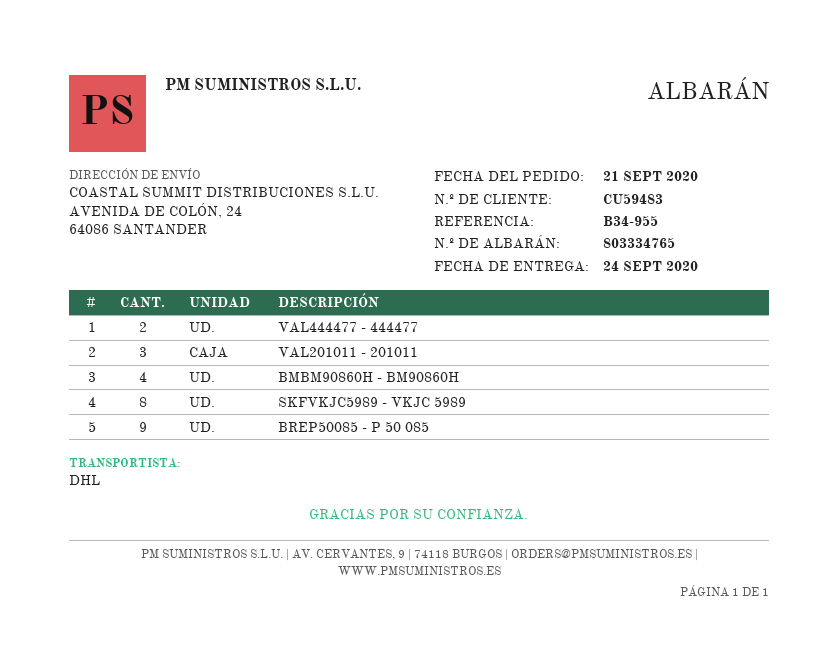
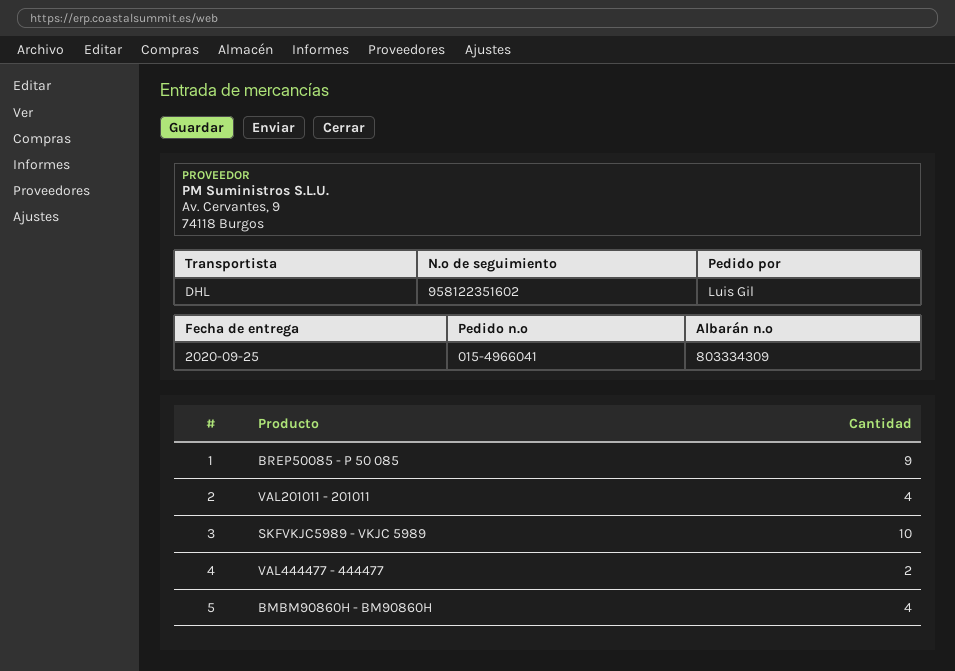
delivery note number: 803334765 -> 803334309
delivery date: 2020-09-24 -> 2020-09-25
VAL201011 - 201011: 3 -> 4
SKFVKJC5989 - VKJC 5989: 8 -> 10

